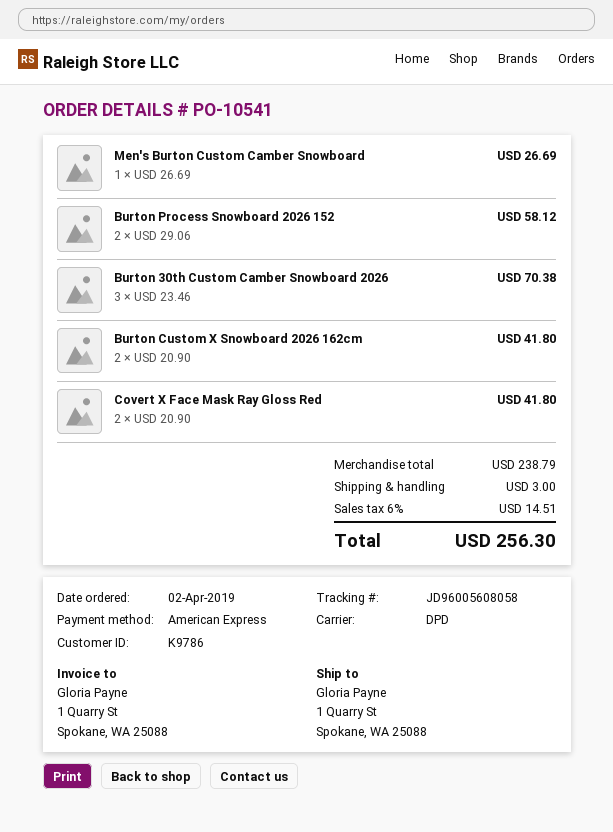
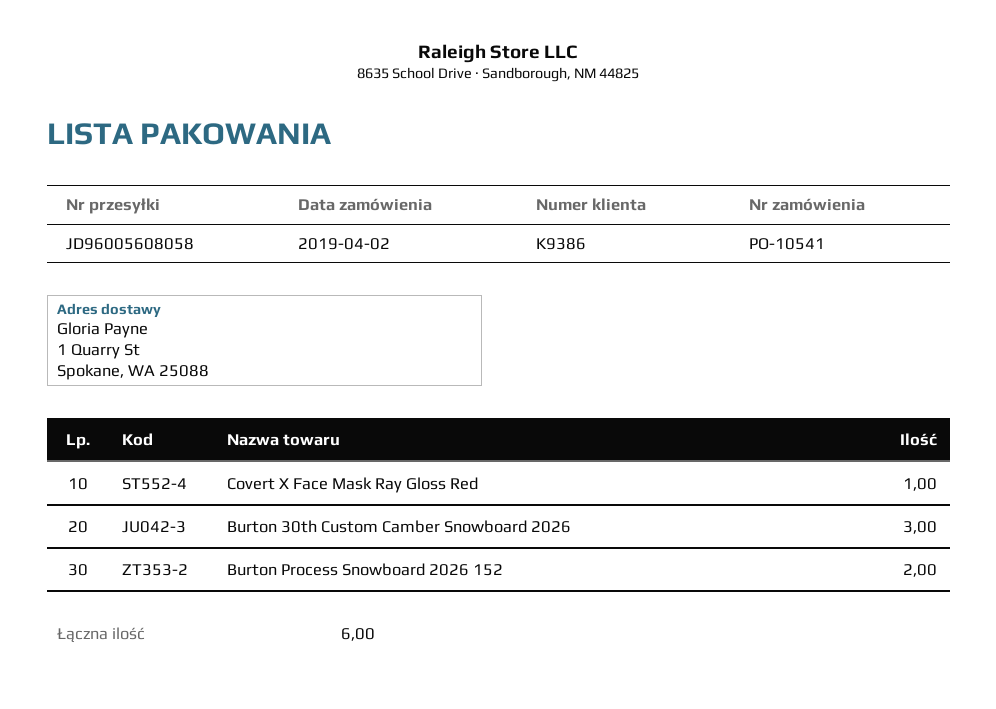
customer number: K9786 -> K9386
Men's Burton Custom Camber Snowboard: 1 -> none
Burton Custom X Snowboard 2026 162cm: 2 -> none
Covert X Face Mask Ray Gloss Red: 2 -> 1

